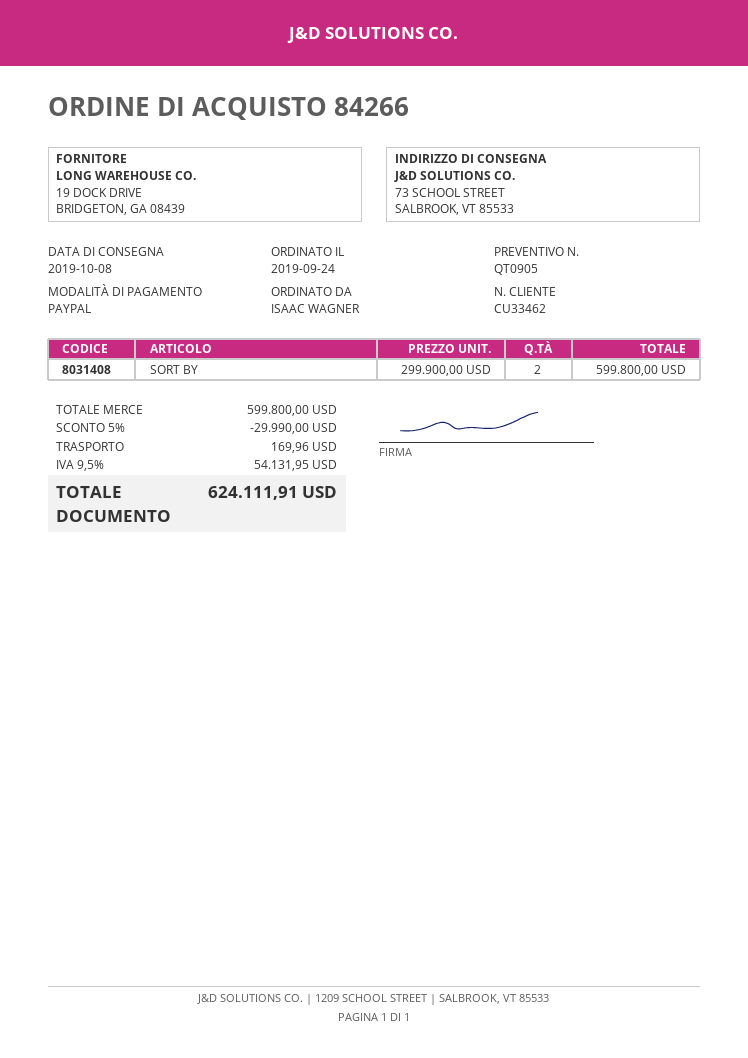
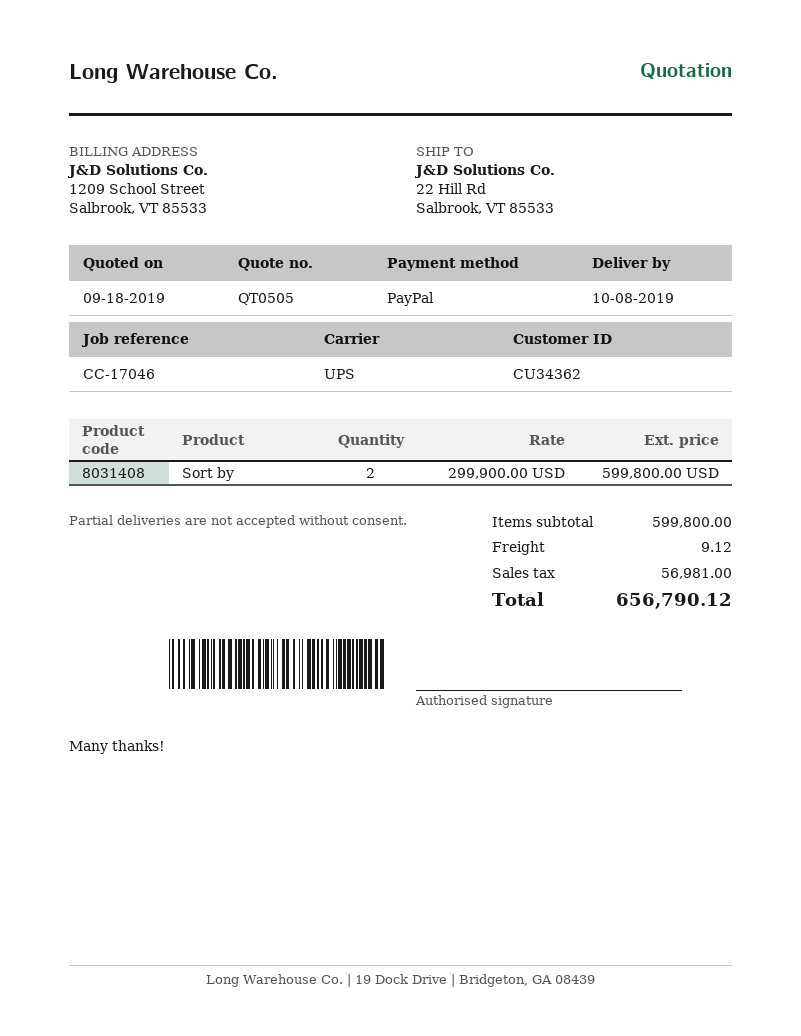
quote number: QT0905 -> QT0505
customer number: CU33462 -> CU34362
ship to: 73 SCHOOL STREET, SALBROOK, VT 85533 -> 22 Hill Rd, Salbrook, VT 85533
discount: 5% = 29990.00 -> none
shipping: 169.96 -> 9.12
tax: 54131.95 -> 56981.00
total: 624111.91 -> 656790.12

